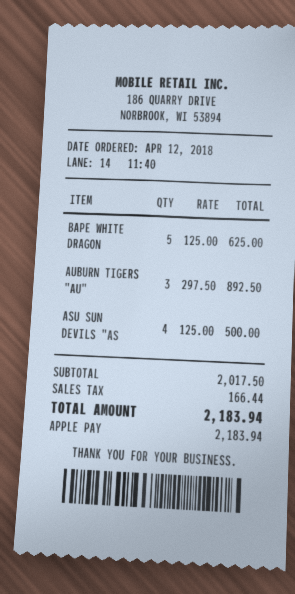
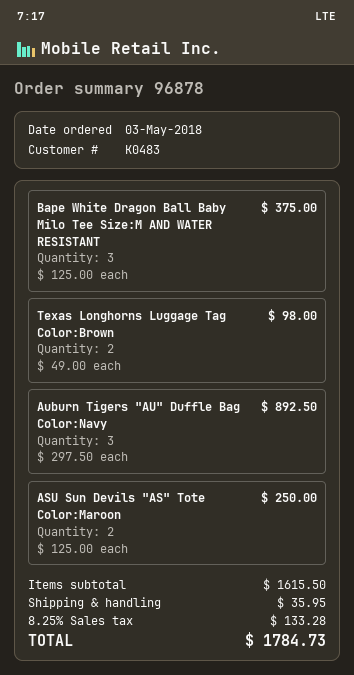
order date: 2018-04-12 -> 2018-05-03
BAPE WHITE DRAGON: 5 x 125.00 = 625.00 -> 3 x 125.00 = 375.00
ASU SUN DEVILS "AS: 4 x 125.00 = 500.00 -> 2 x 125.00 = 250.00
Texas Longhorns Luggage Tag Color:Brown: none -> 2 x 49.00 = 98.00
subtotal: 2017.50 -> 1615.50
shipping: none -> 35.95
tax: 166.44 -> 133.28
total: 2183.94 -> 1784.73

